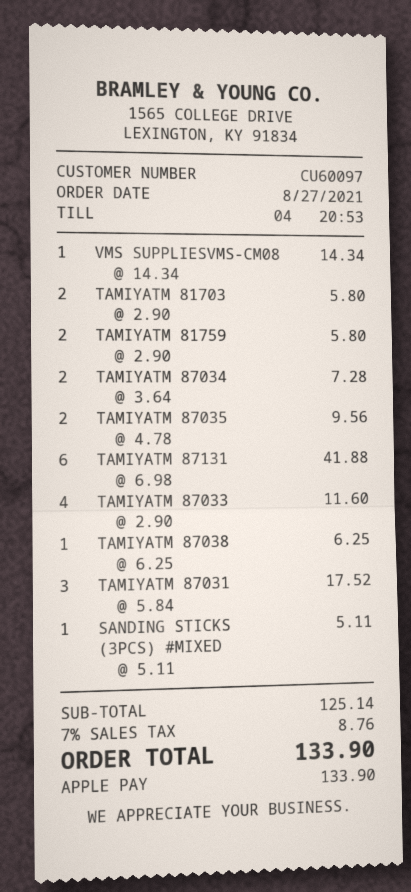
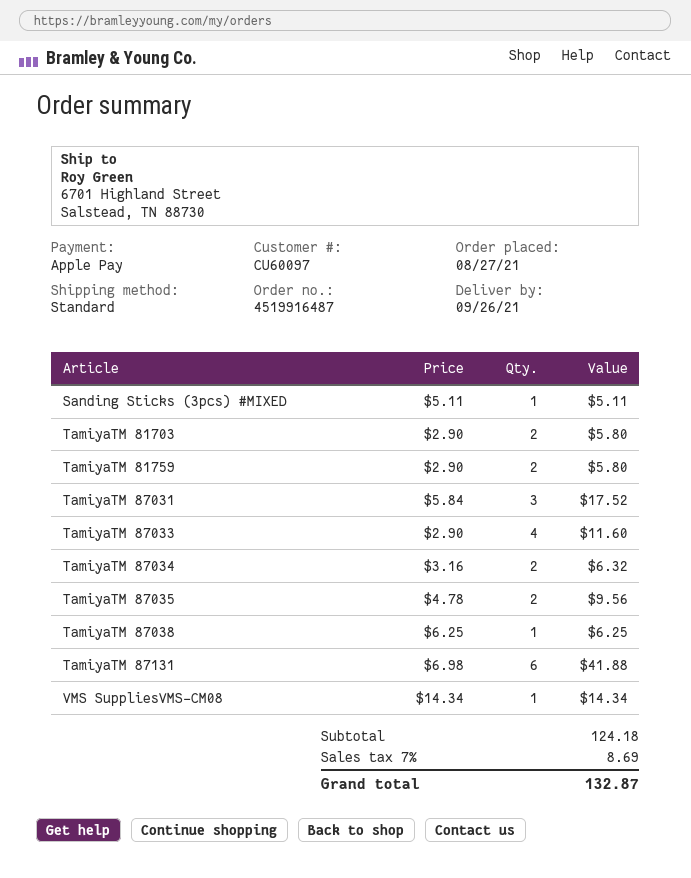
TAMIYATM 87034: 2 x 3.64 = 7.28 -> 2 x 3.16 = 6.32
subtotal: 125.14 -> 124.18
tax: 7% = 8.76 -> 7% = 8.69
total: 133.90 -> 132.87

